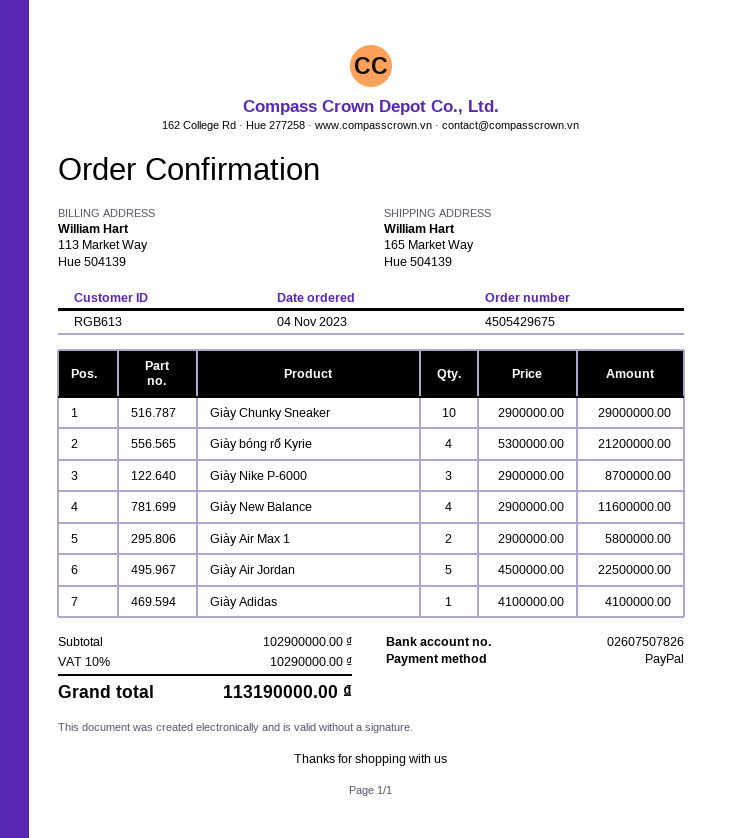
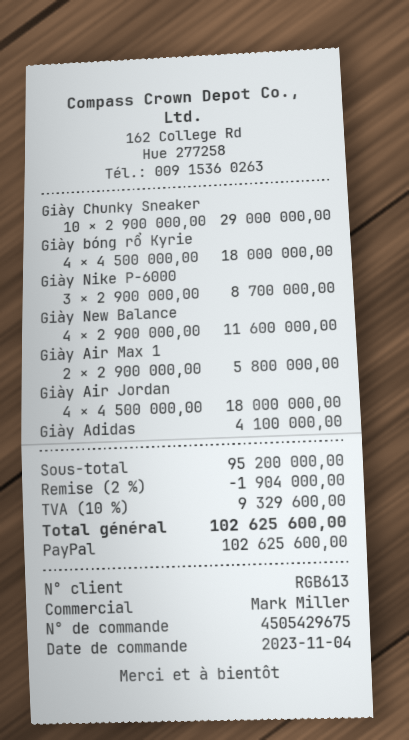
Giày bóng rổ Kyrie: 4 x 5300000.00 = 21200000.00 -> 4 x 4500000.00 = 18000000.00
Giày Air Jordan: 5 x 4500000.00 = 22500000.00 -> 4 x 4500000.00 = 18000000.00
subtotal: 102900000.00 -> 95200000.00
discount: none -> 2% = 1904000.00
tax: 10% = 10290000.00 -> 10% = 9329600.00
total: 113190000.00 -> 102625600.00

